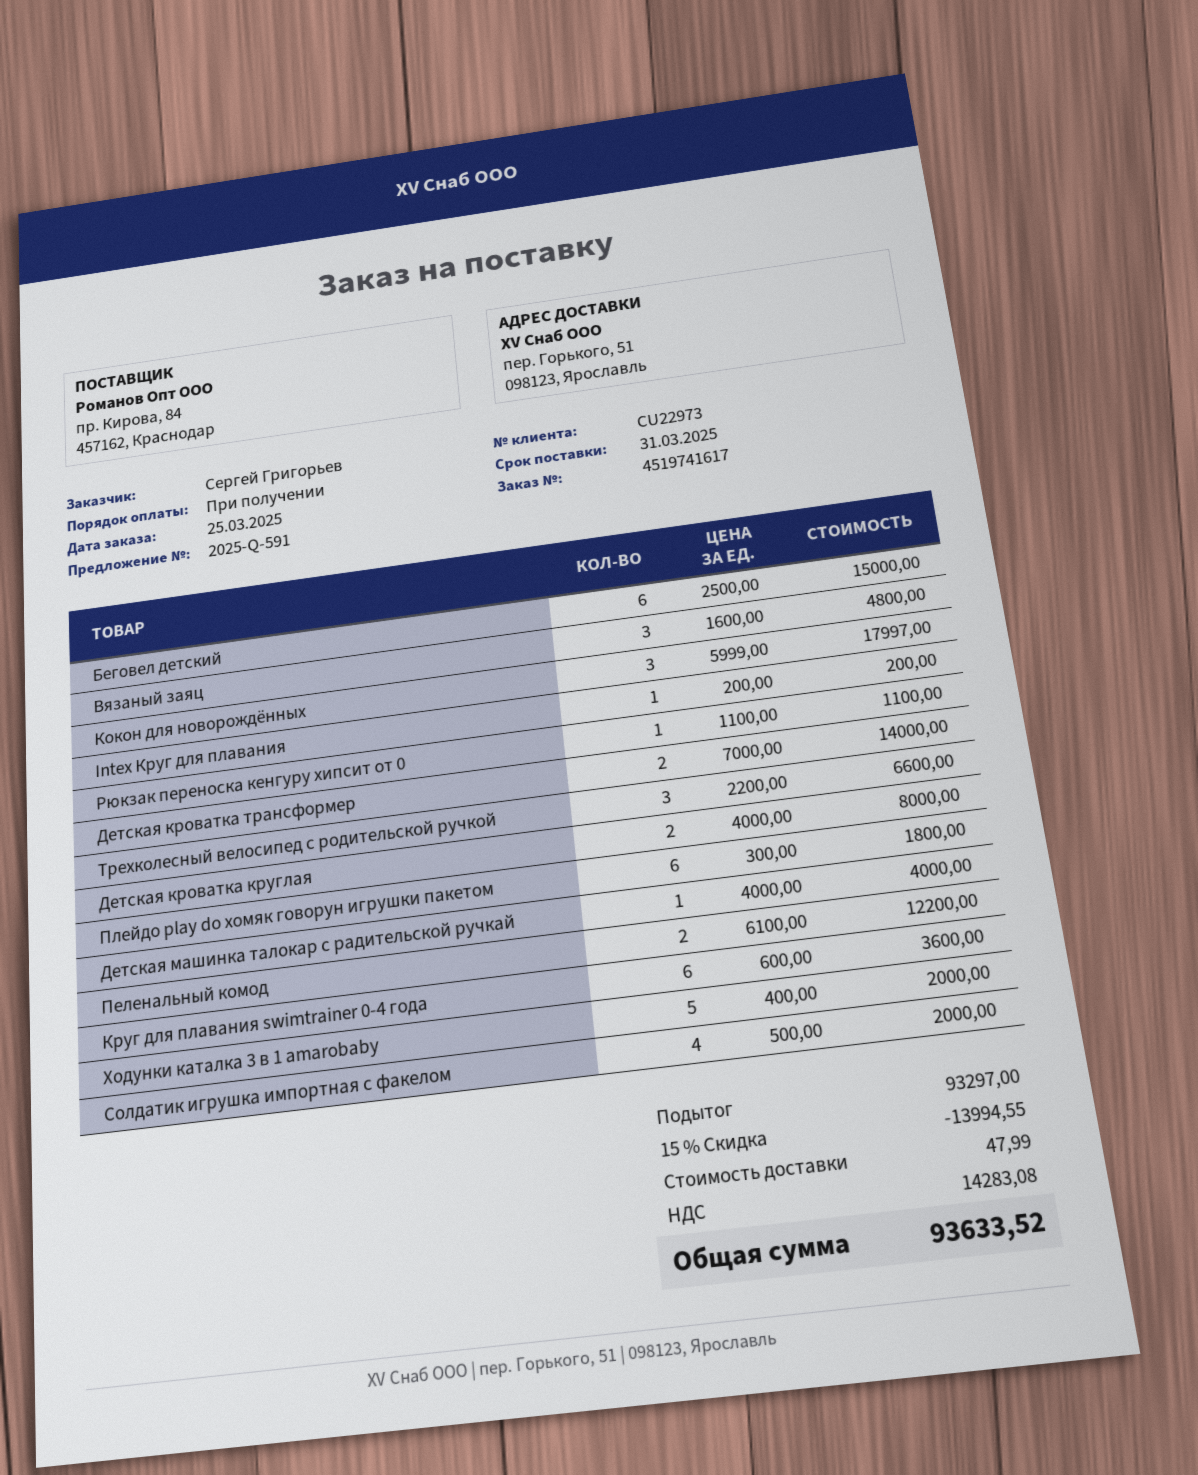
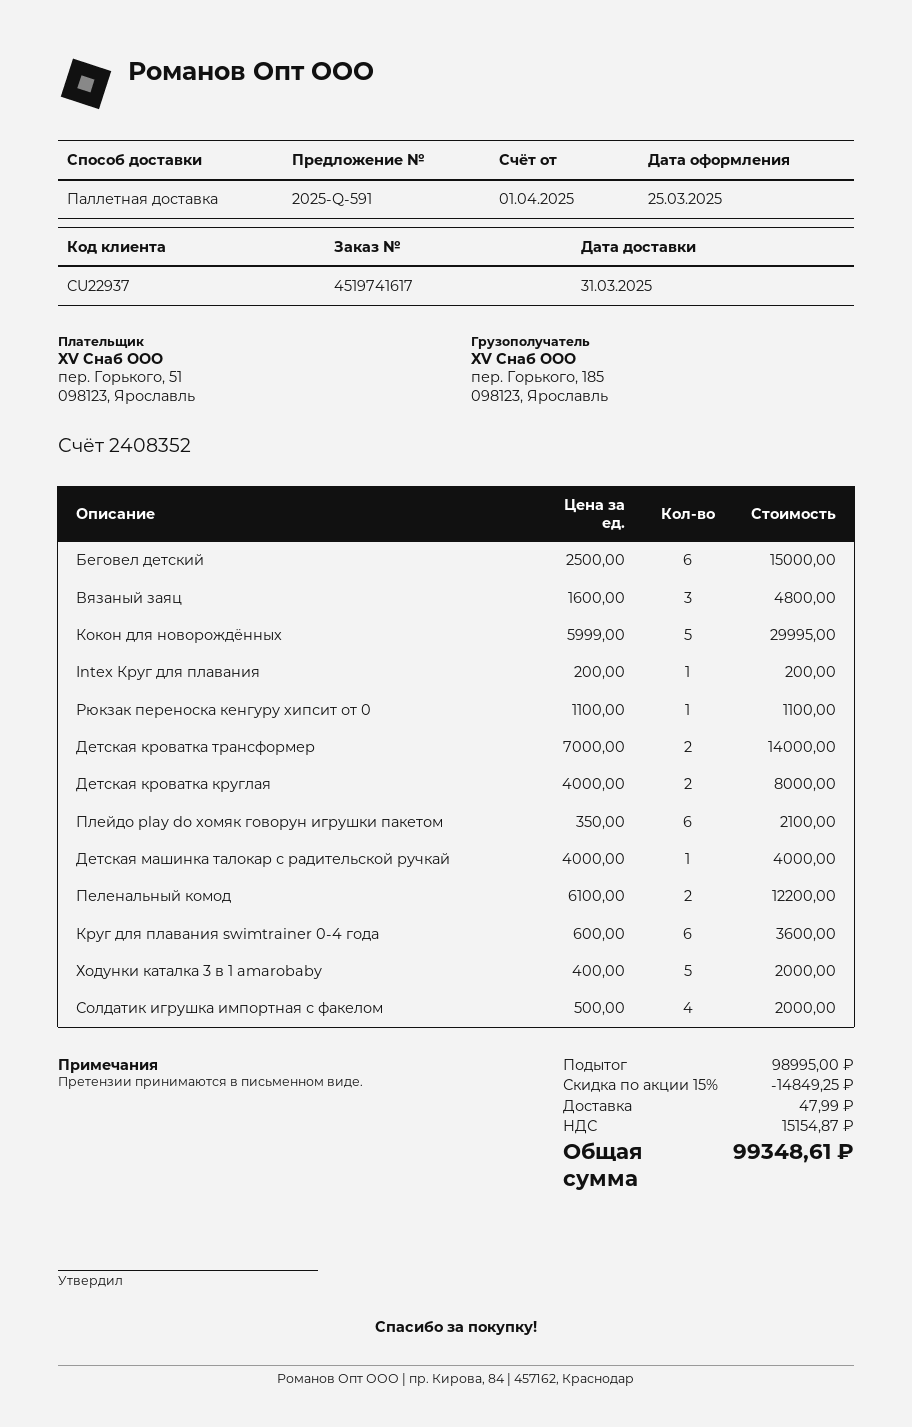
customer number: CU22973 -> CU22937
ship to: пер. Горького, 51, 098123, Ярославль -> пер. Горького, 185, 098123, Ярославль
Кокон для новорождённых: 3 x 5999.00 = 17997.00 -> 5 x 5999.00 = 29995.00
Трехколесный велосипед с родительской ручкой: 3 x 2200.00 = 6600.00 -> none
Плейдо play do хомяк говорун игрушки пакетом: 6 x 300.00 = 1800.00 -> 6 x 350.00 = 2100.00
subtotal: 93297.00 -> 98995.00
discount: 15% = 13994.55 -> 15% = 14849.25
tax: 14283.08 -> 15154.87
total: 93633.52 -> 99348.61

